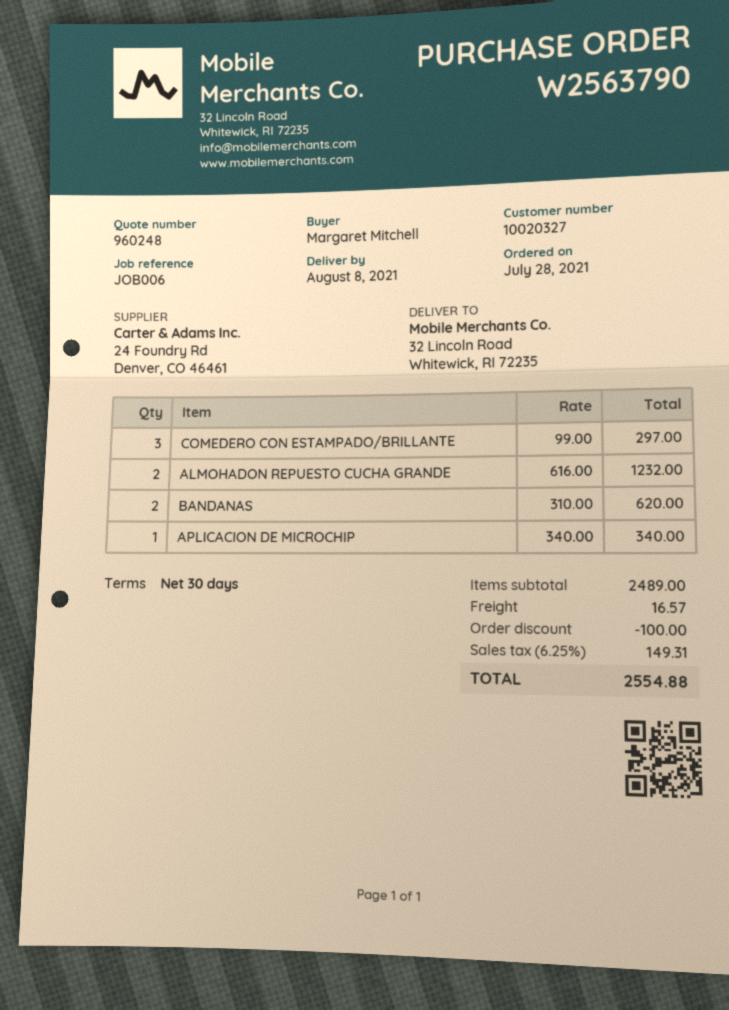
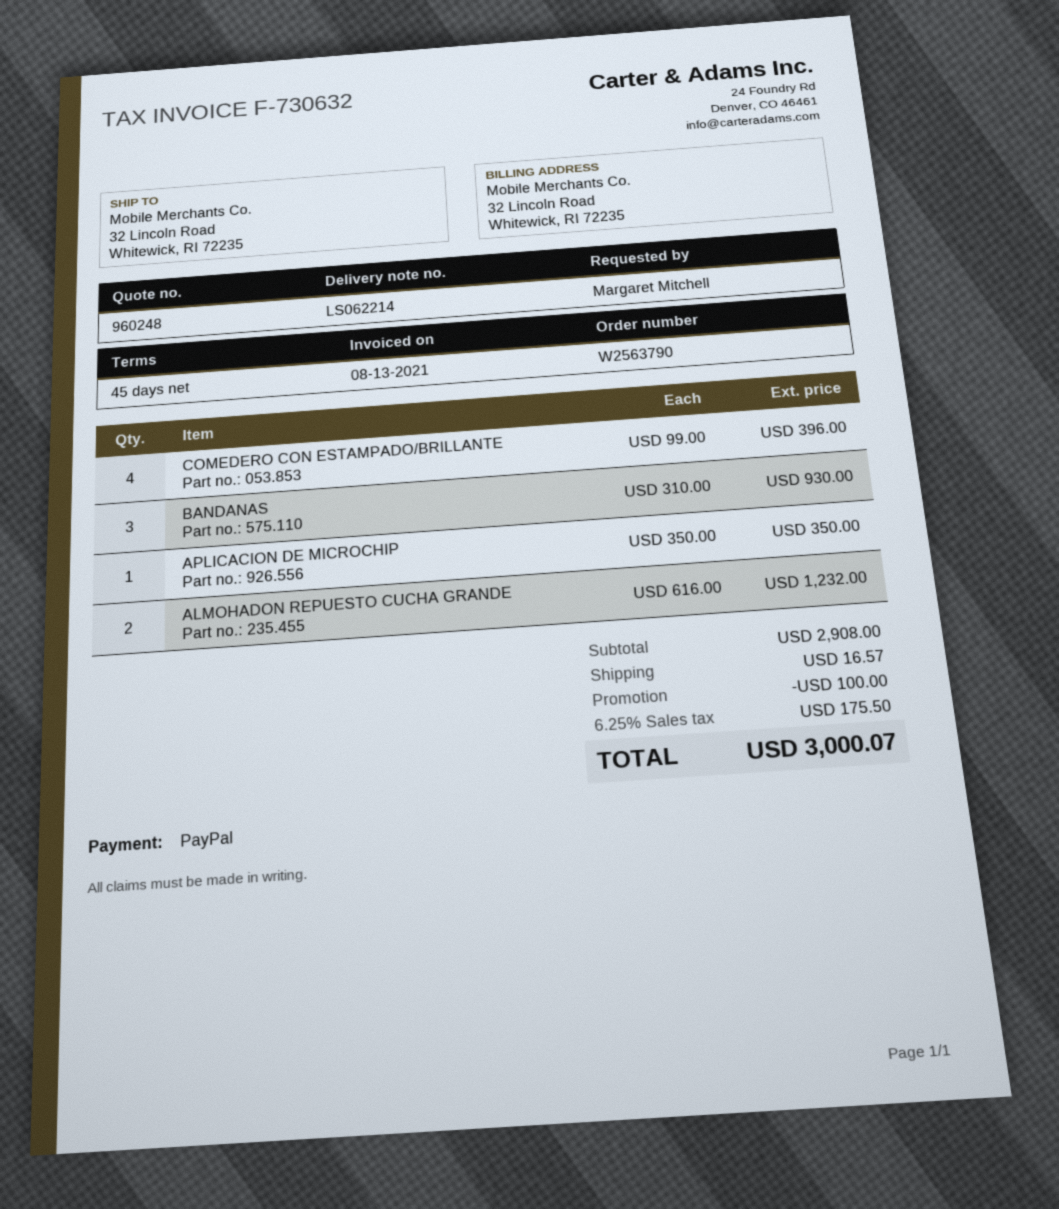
payment terms: 30 days -> 45 days
COMEDERO CON ESTAMPADO/BRILLANTE: 3 x 99.00 = 297.00 -> 4 x 99.00 = 396.00
BANDANAS: 2 x 310.00 = 620.00 -> 3 x 310.00 = 930.00
APLICACION DE MICROCHIP: 1 x 340.00 = 340.00 -> 1 x 350.00 = 350.00
subtotal: 2489.00 -> 2908.00
tax: 6.25% = 149.31 -> 6.25% = 175.50
total: 2554.88 -> 3000.07

